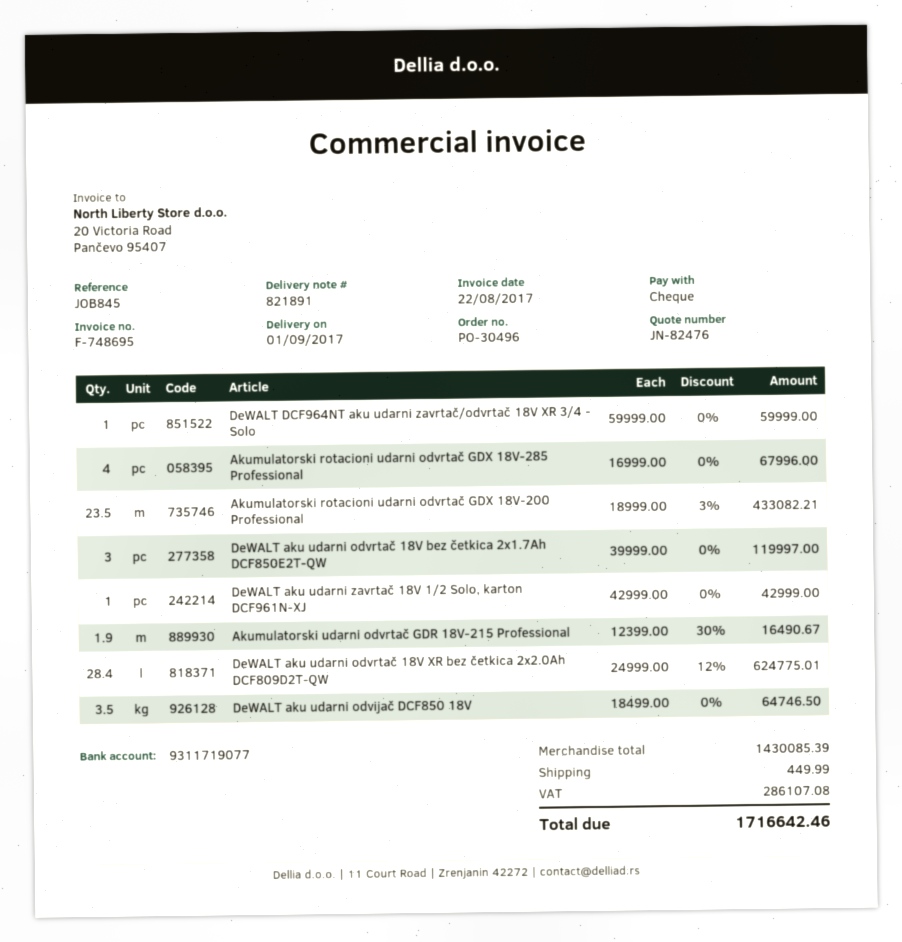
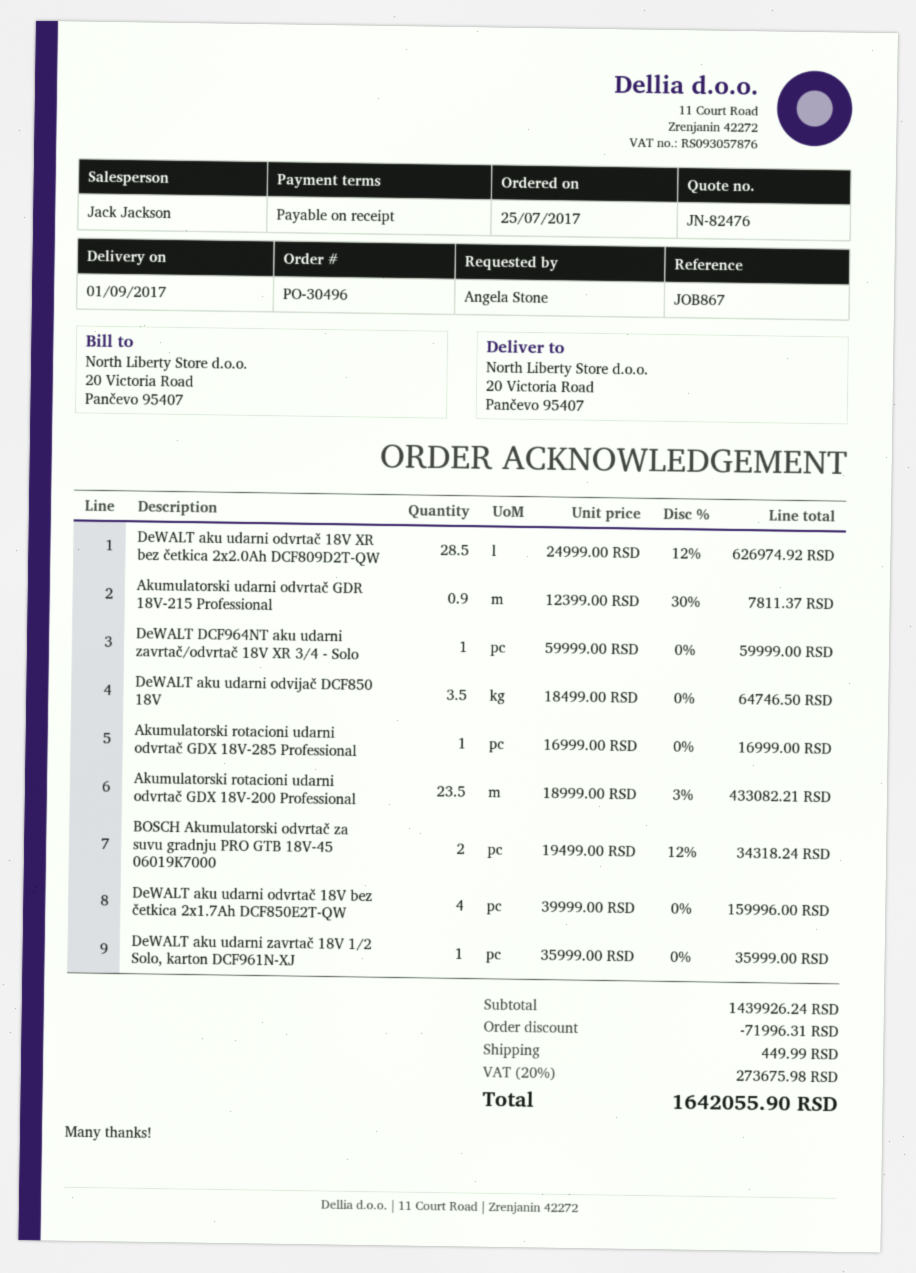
reference: JOB845 -> JOB867
Akumulatorski rotacioni udarni odvrtač GDX 18V-285 Professional: 4 x 16999.00 = 67996.00 -> 1 x 16999.00 = 16999.00
DeWALT aku udarni odvrtač 18V bez četkica 2x1.7Ah DCF850E2T-QW: 3 x 39999.00 = 119997.00 -> 4 x 39999.00 = 159996.00
DeWALT aku udarni zavrtač 18V 1/2 Solo, karton DCF961N-XJ: 1 x 42999.00 = 42999.00 -> 1 x 35999.00 = 35999.00
Akumulatorski udarni odvrtač GDR 18V-215 Professional: 1.9 x 12399.00 - 30% = 16490.67 -> 0.9 x 12399.00 - 30% = 7811.37
DeWALT aku udarni odvrtač 18V XR bez četkica 2x2.0Ah DCF809D2T-QW: 28.4 x 24999.00 - 12% = 624775.01 -> 28.5 x 24999.00 - 12% = 626974.92
BOSCH Akumulatorski odvrtač za suvu gradnju PRO GTB 18V-45 06019K7000: none -> 2 x 19499.00 - 12% = 34318.24
subtotal: 1430085.39 -> 1439926.24
discount: none -> 71996.31
tax: 286107.08 -> 273675.98
total: 1716642.46 -> 1642055.90

